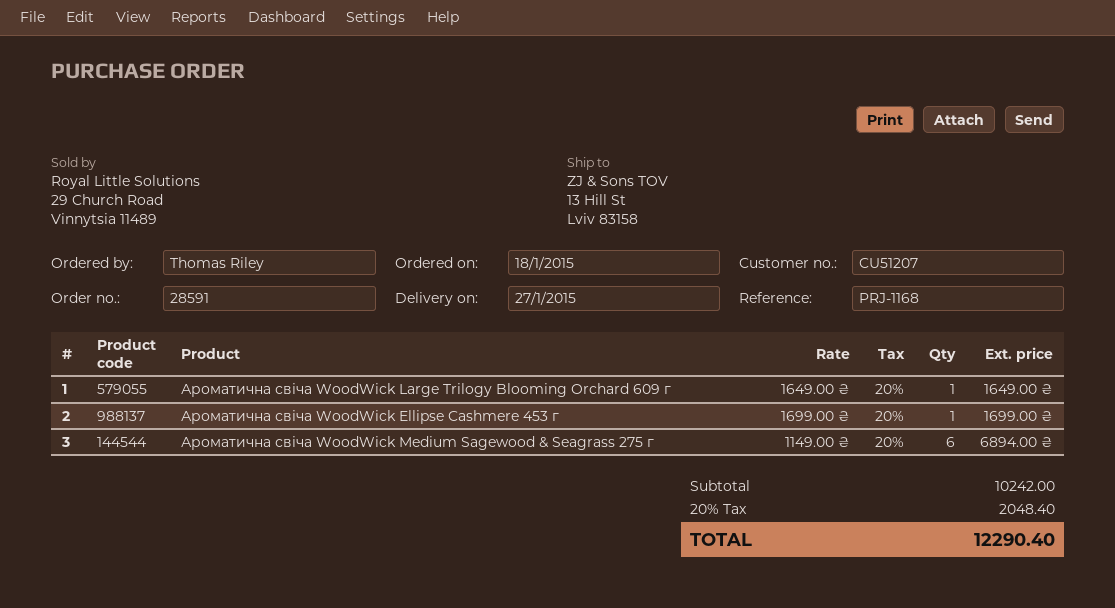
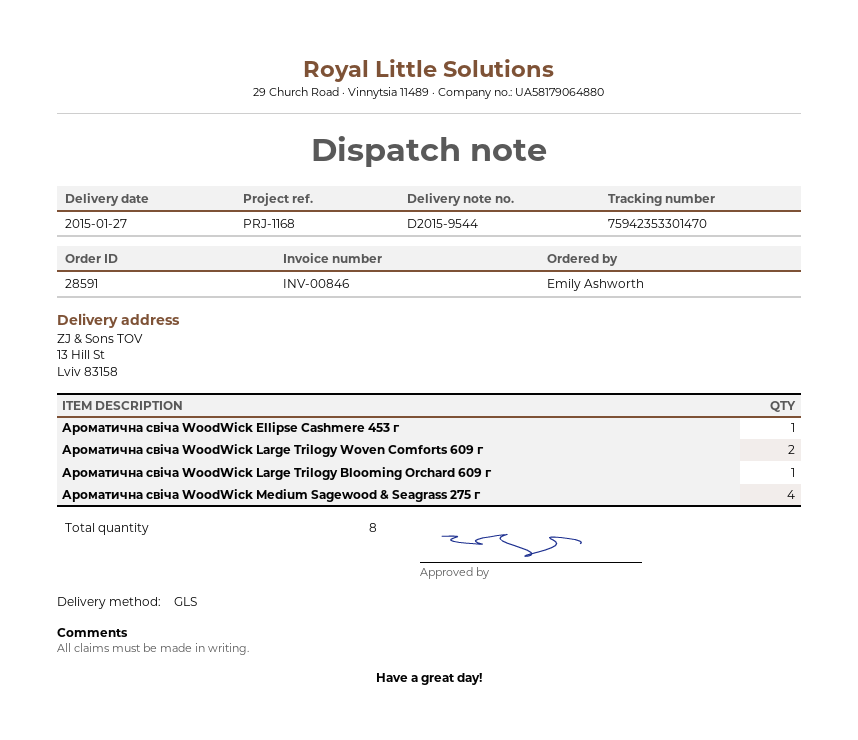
ordered by: Thomas Riley -> Emily Ashworth
Ароматична свіча WoodWick Medium Sagewood & Seagrass 275 г: 6 -> 4
Ароматична свіча WoodWick Large Trilogy Woven Comforts 609 г: none -> 2

